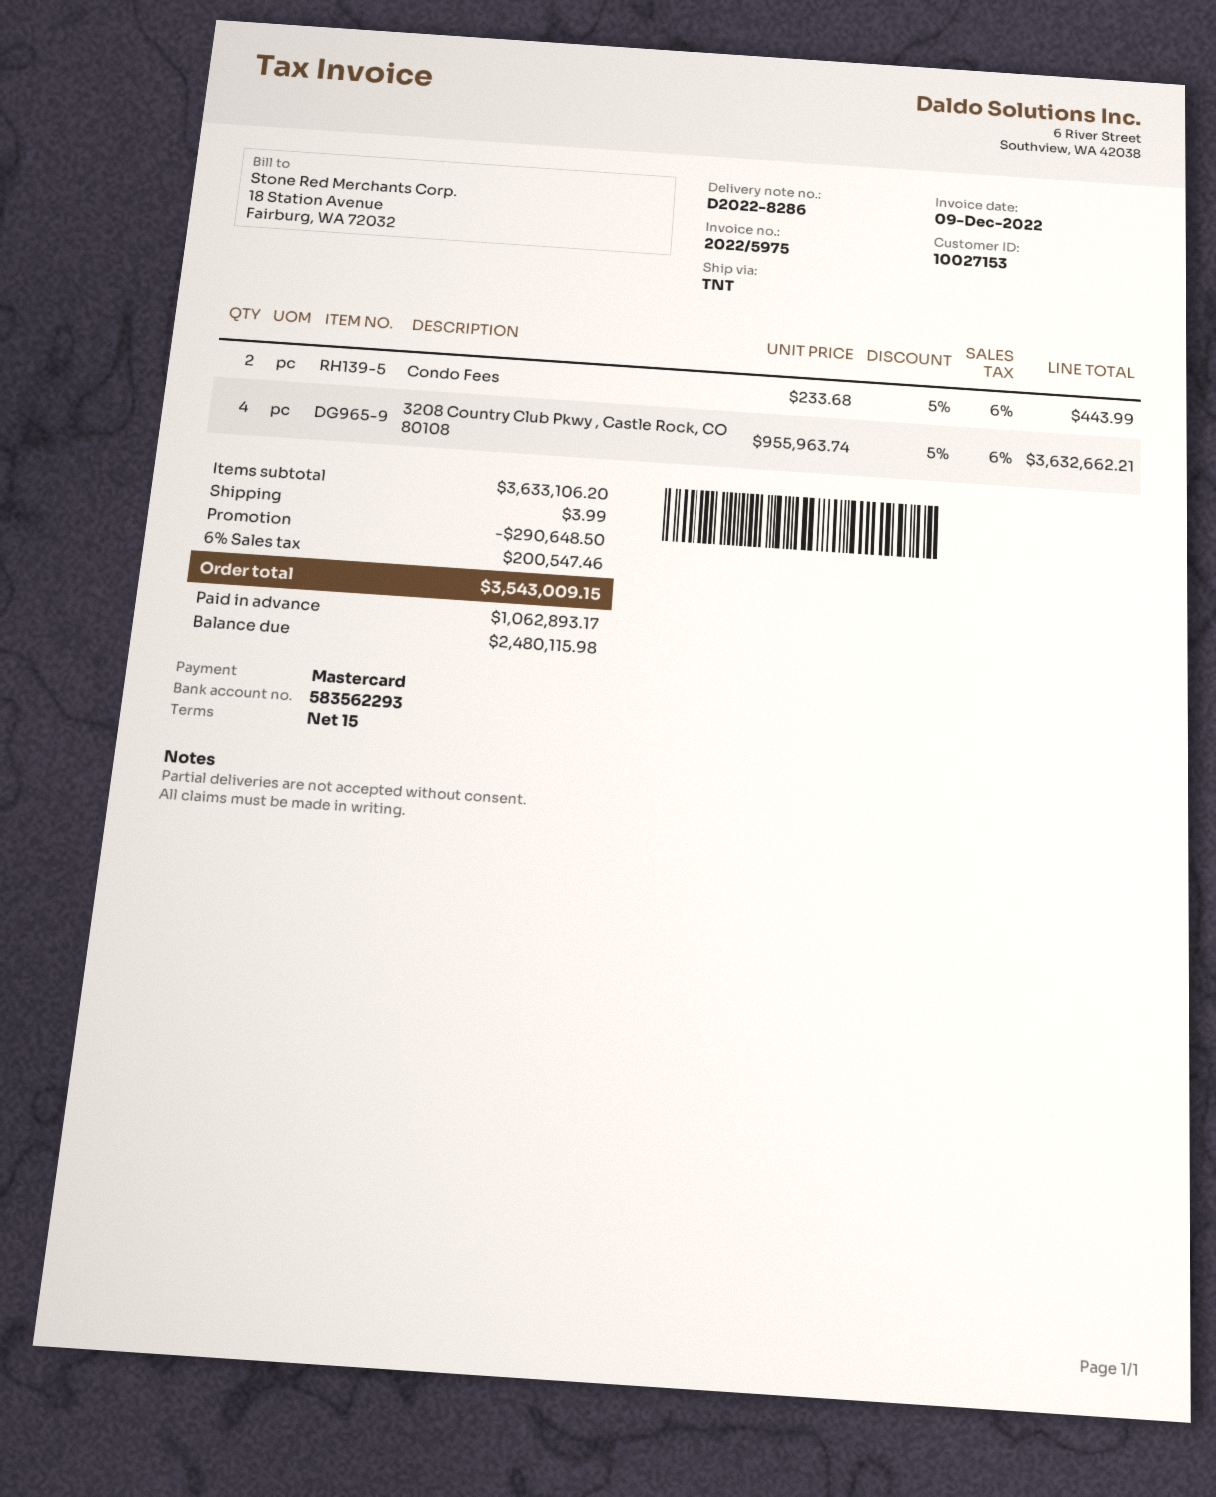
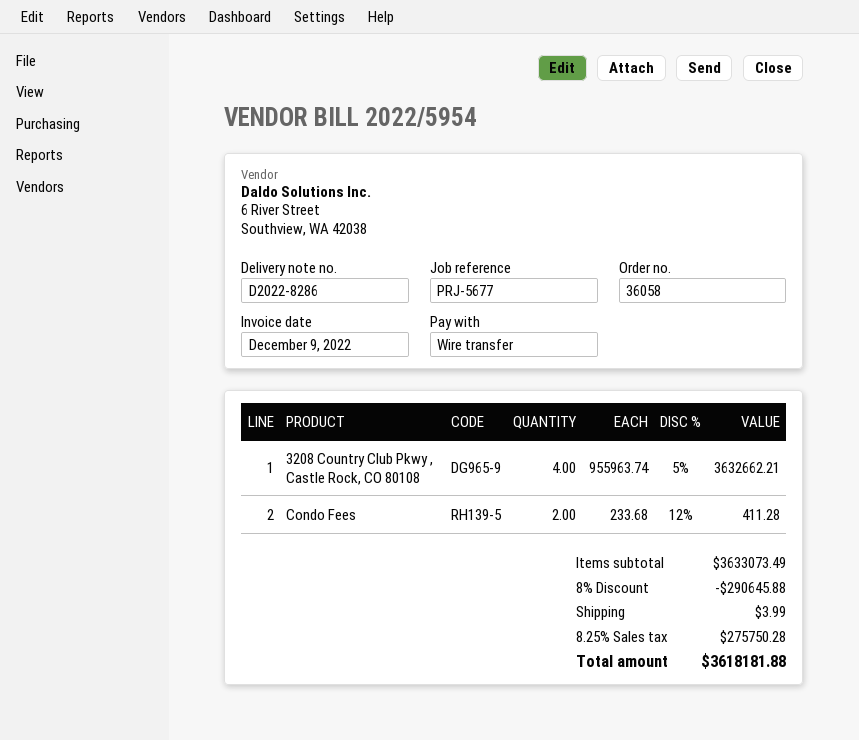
invoice number: 2022/5975 -> 2022/5954
payment method: Mastercard -> bank transfer
Condo Fees: 2 x 233.68 - 5% = 443.99 -> 2 x 233.68 - 12% = 411.28
subtotal: 3633106.20 -> 3633073.49
discount: 290648.50 -> 290645.88
tax: 6% = 200547.46 -> 8.25% = 275750.28
total: 3543009.15 -> 3618181.88

